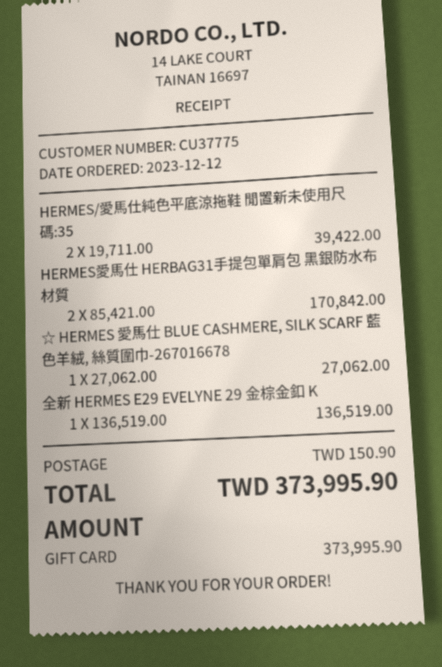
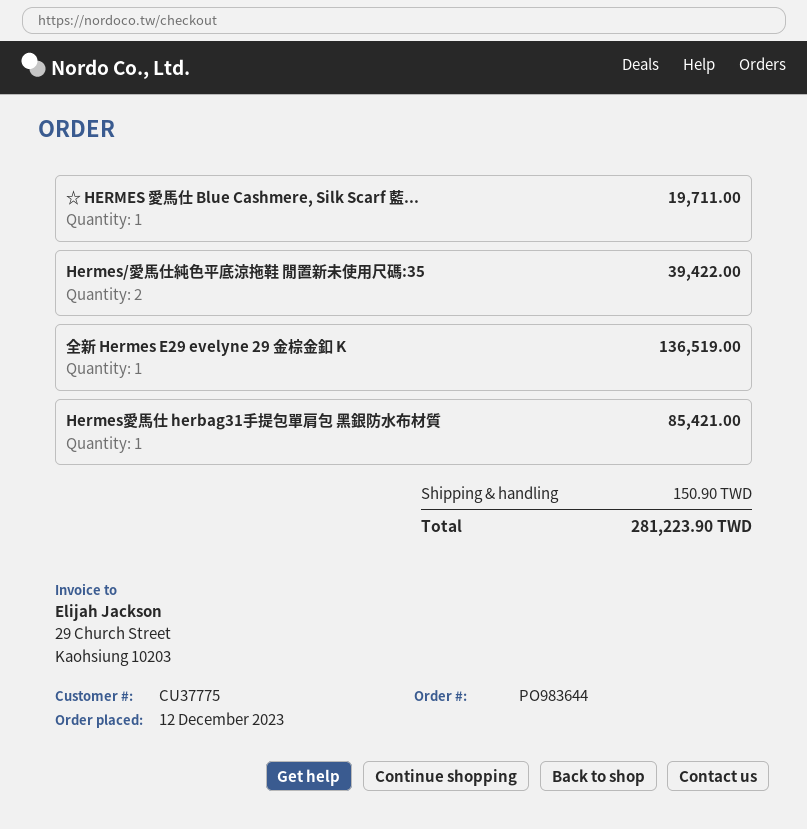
HERMES愛馬仕 HERBAG31手提包單肩包 黑銀防水布材質: 2 for 170842.00 -> 1 for 85421.00
☆ HERMES 愛馬仕 BLUE CASHMERE, SILK SCARF 藍色羊絨, 絲質圍巾-267016678: 1 for 27062.00 -> 1 for 19711.00
total: 373995.90 -> 281223.90

